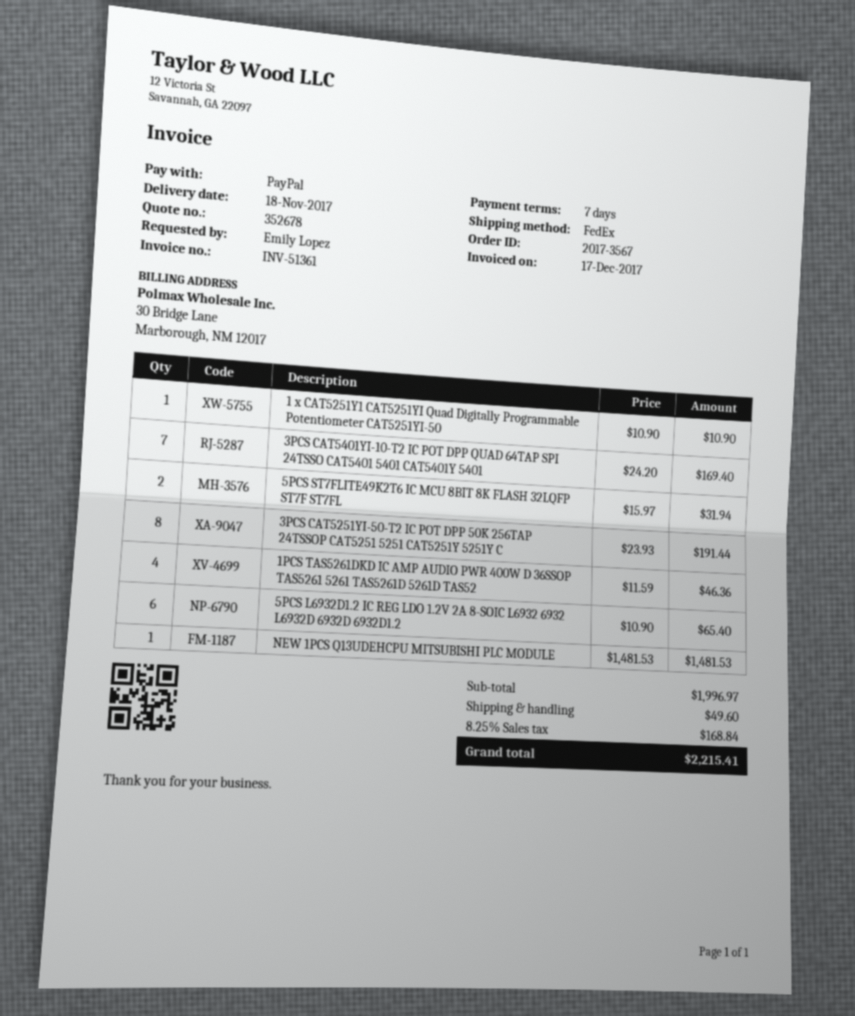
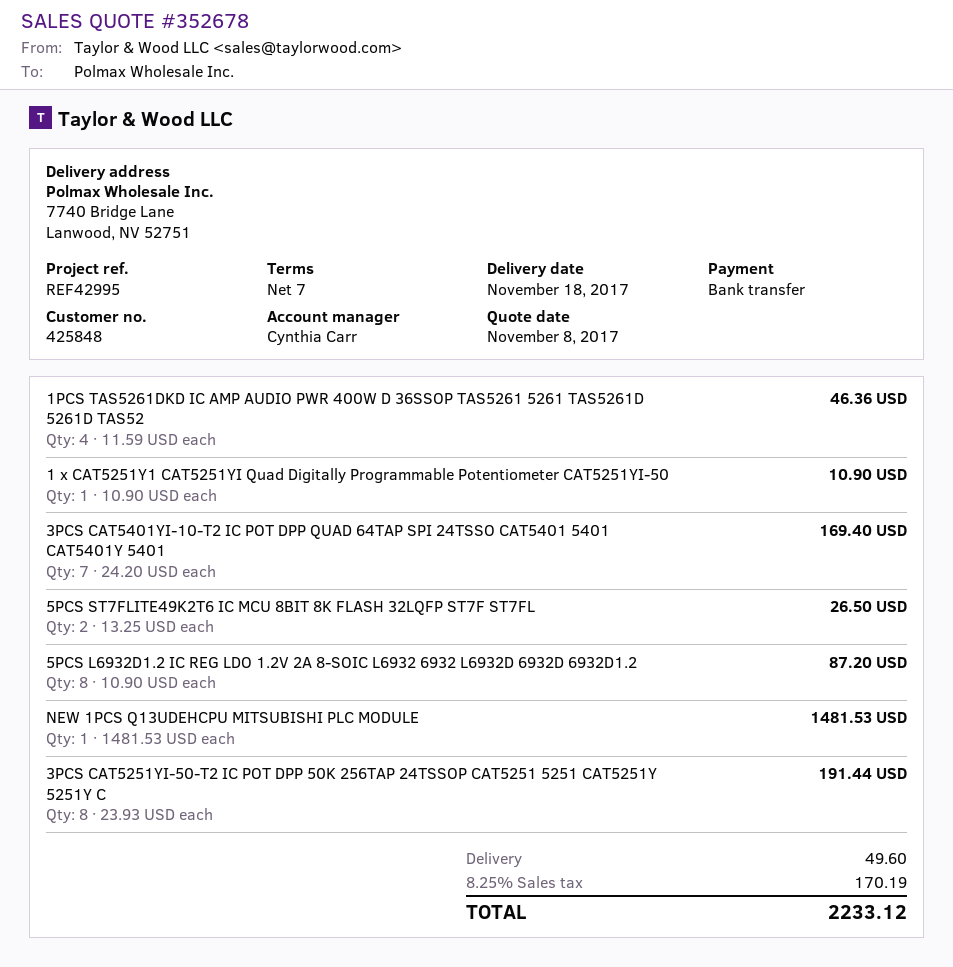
payment method: PayPal -> bank transfer
5PCS ST7FLITE49K2T6 IC MCU 8BIT 8K FLASH 32LQFP ST7F ST7FL: 2 x 15.97 = 31.94 -> 2 x 13.25 = 26.50
5PCS L6932D1.2 IC REG LDO 1.2V 2A 8-SOIC L6932 6932 L6932D 6932D 6932D1.2: 6 x 10.90 = 65.40 -> 8 x 10.90 = 87.20
tax: 8.25% = 168.84 -> 8.25% = 170.19
total: 2215.41 -> 2233.12

